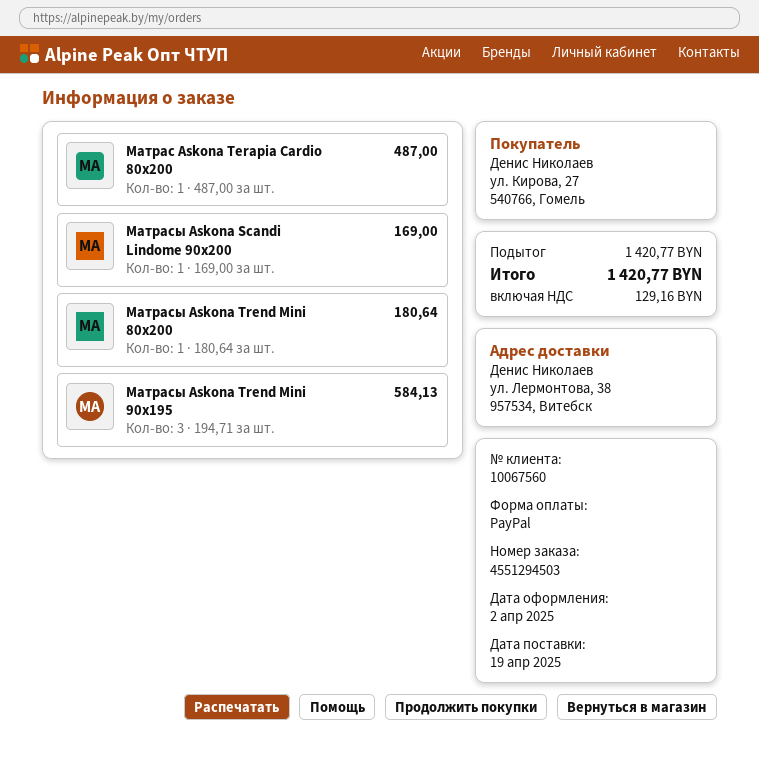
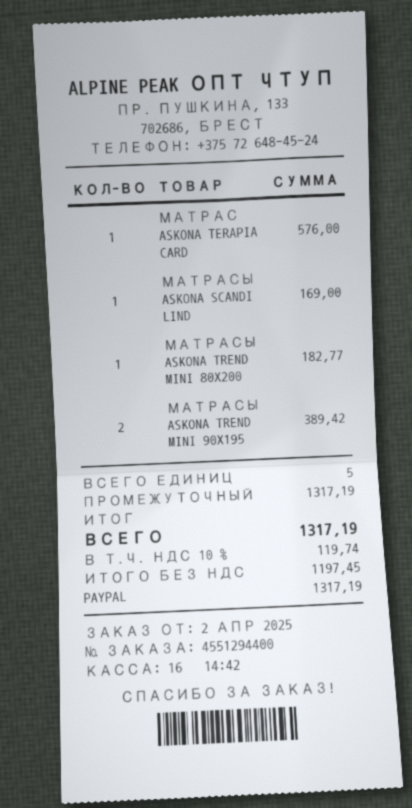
order number: 4551294503 -> 4551294400
Матрас Askona Terapia Cardio 80x200: 1 for 487.00 -> 1 for 576.00
Матрасы Askona Trend Mini 80x200: 1 for 180.64 -> 1 for 182.77
Матрасы Askona Trend Mini 90x195: 3 for 584.13 -> 2 for 389.42
subtotal: 1420.77 -> 1317.19
tax: 129.16 -> 119.74
total: 1420.77 -> 1317.19

